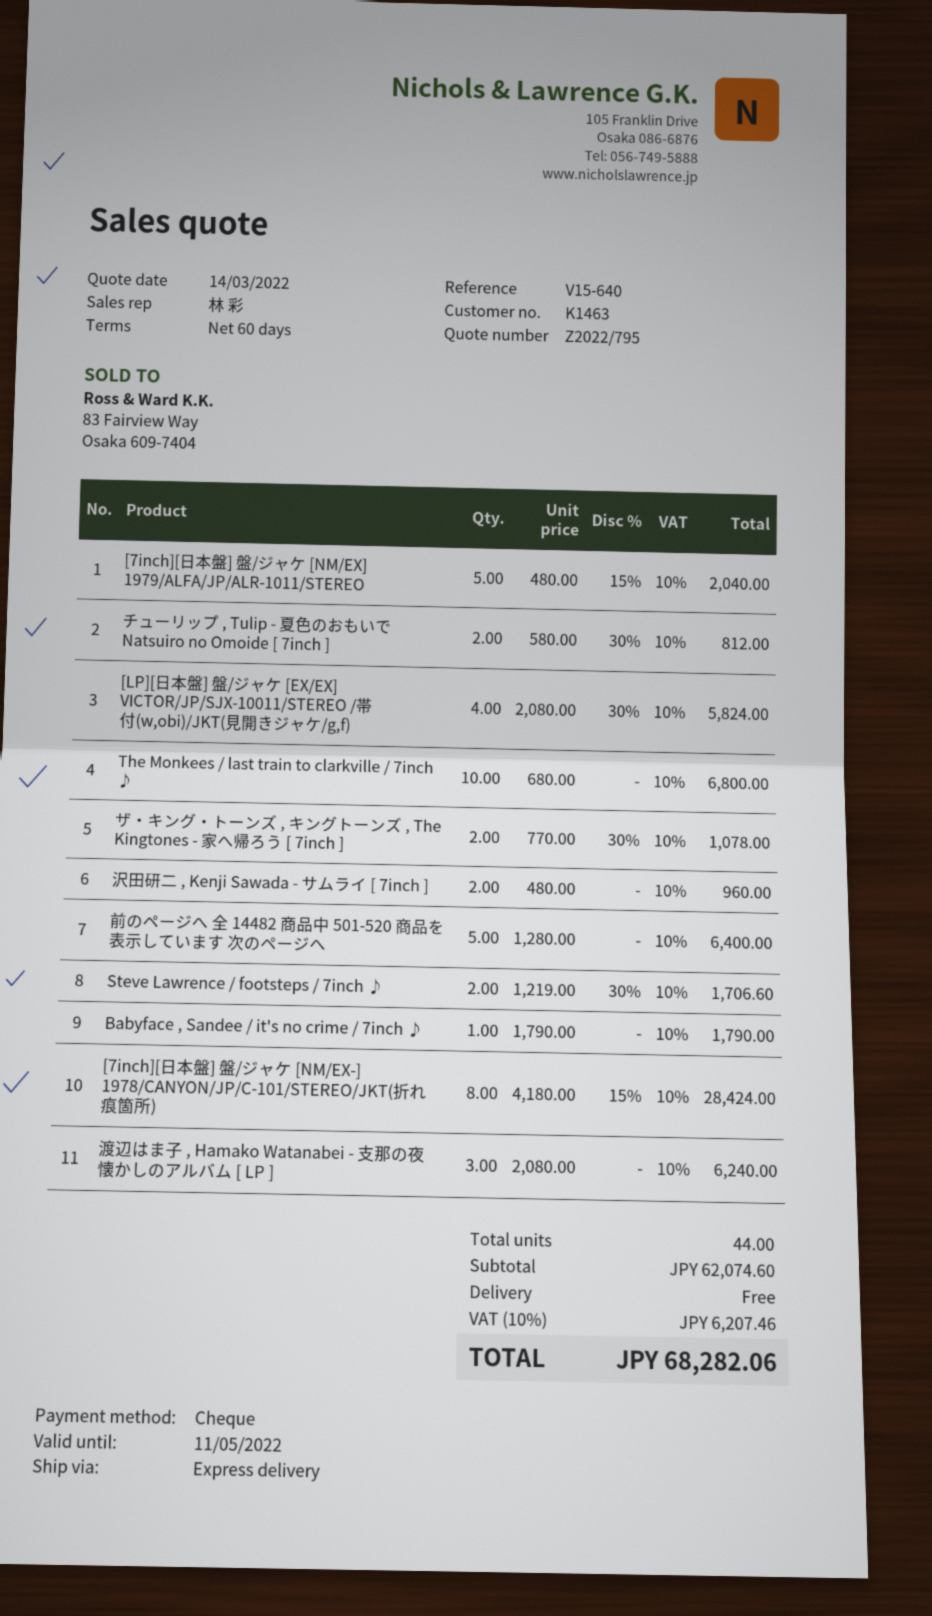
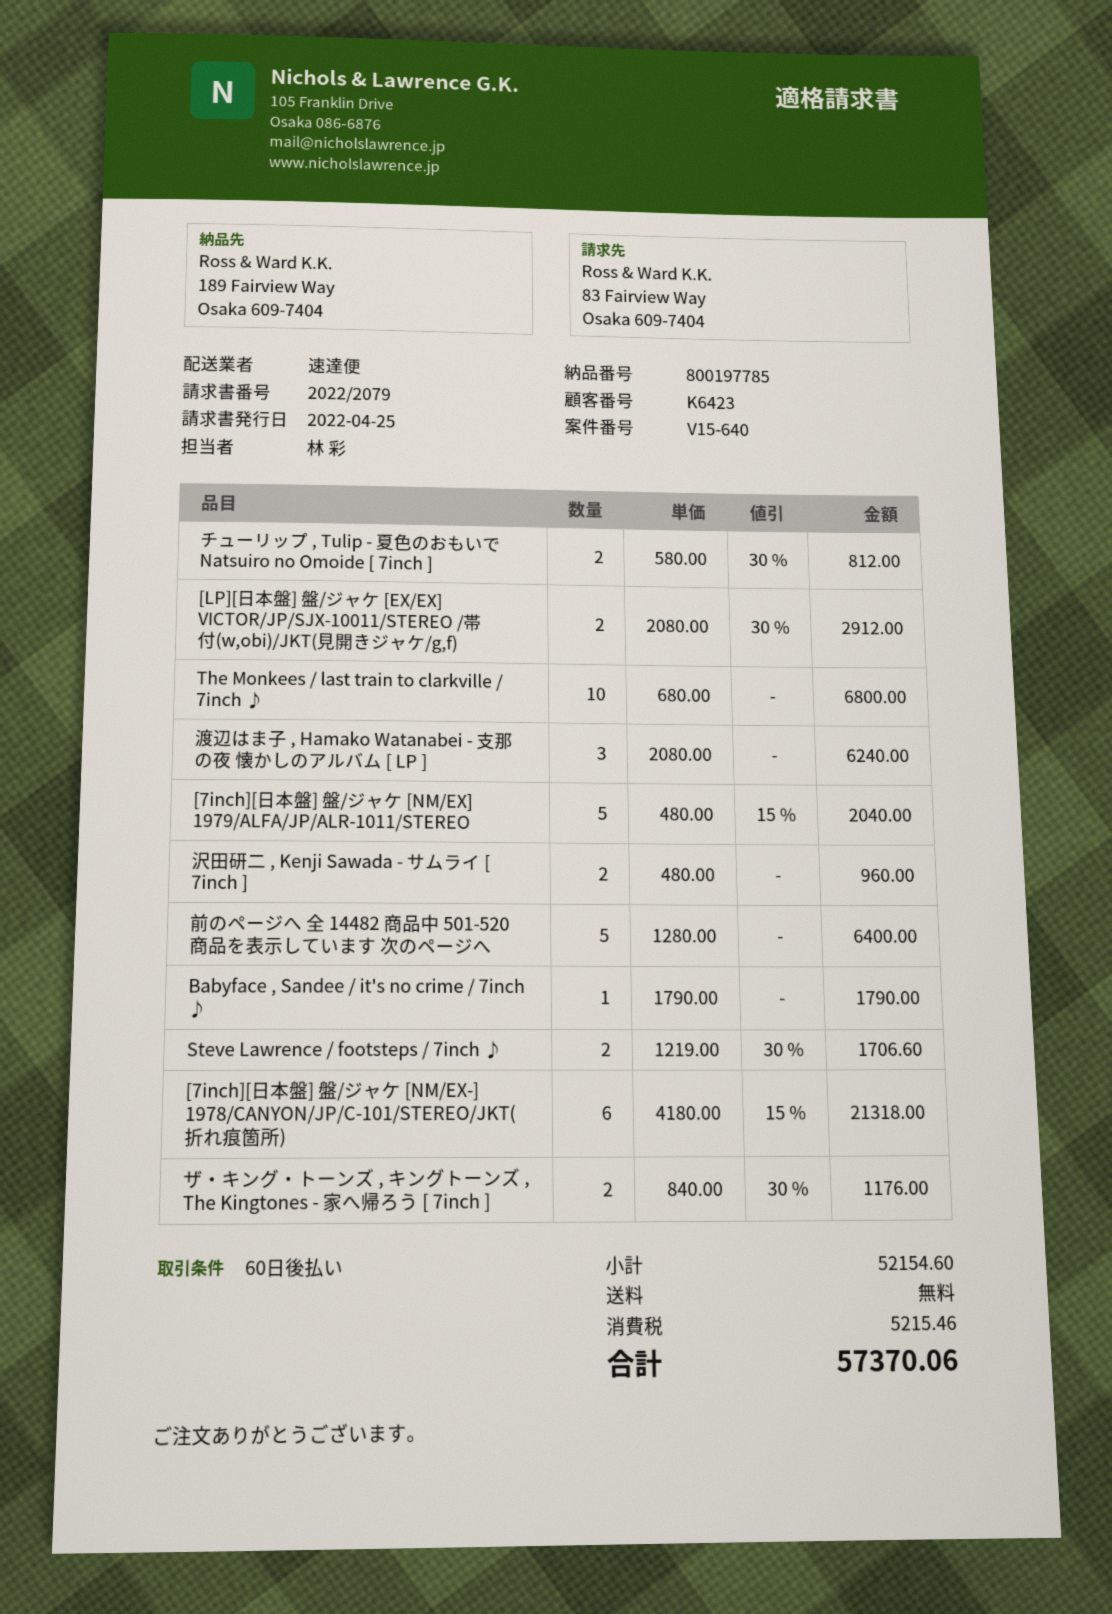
customer number: K1463 -> K6423
[LP][日本盤] 盤/ジャケ [EX/EX] VICTOR/JP/SJX-10011/STEREO /帯付(w,obi)/JKT(見開きジャケ/g,f): 4 x 2080.00 - 30% = 5824.00 -> 2 x 2080.00 - 30% = 2912.00
ザ・キング・トーンズ , キングトーンズ , The Kingtones - 家へ帰ろう [ 7inch ]: 2 x 770.00 - 30% = 1078.00 -> 2 x 840.00 - 30% = 1176.00
[7inch][日本盤] 盤/ジャケ [NM/EX-] 1978/CANYON/JP/C-101/STEREO/JKT(折れ痕箇所): 8 x 4180.00 - 15% = 28424.00 -> 6 x 4180.00 - 15% = 21318.00
subtotal: 62074.60 -> 52154.60
tax: 6207.46 -> 5215.46
total: 68282.06 -> 57370.06

